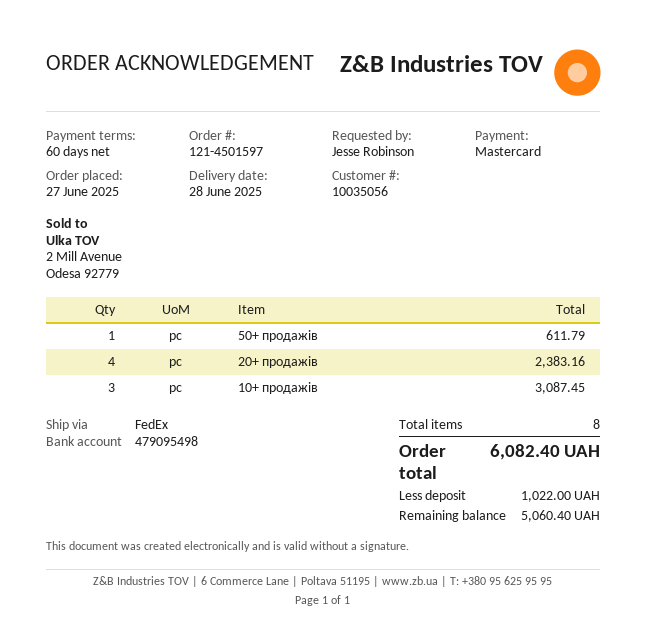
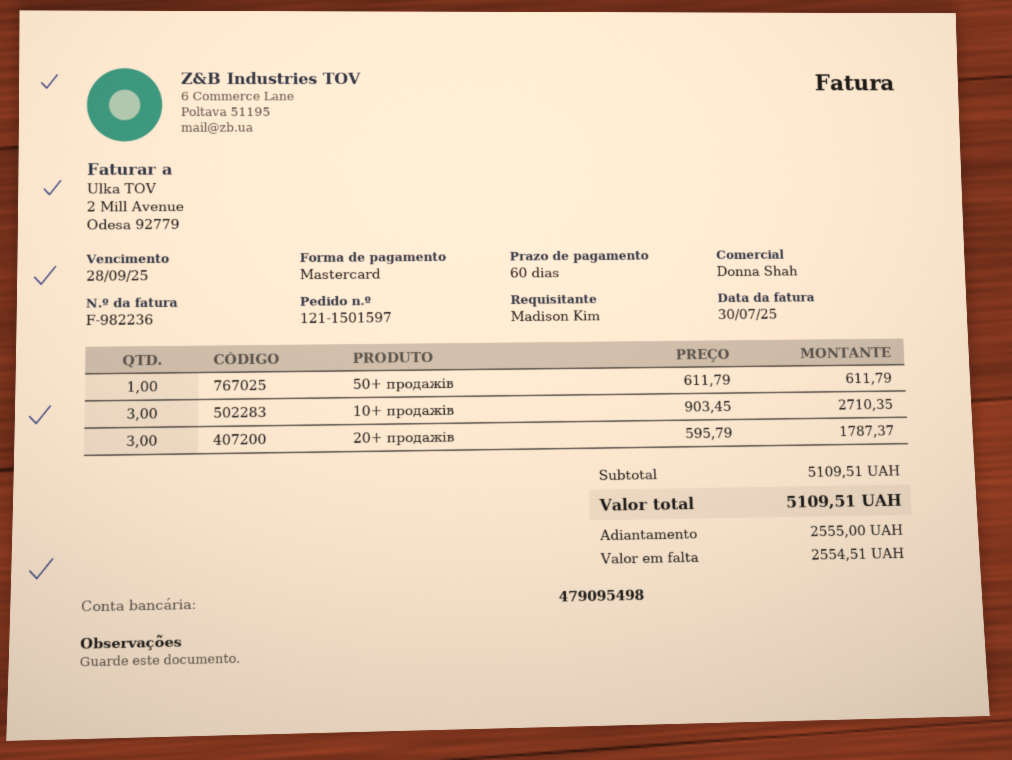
order number: 121-4501597 -> 121-1501597
ordered by: Jesse Robinson -> Madison Kim
20+ продажів: 4 for 2383.16 -> 3 for 1787.37
10+ продажів: 3 for 3087.45 -> 3 for 2710.35
total: 6082.40 -> 5109.51
deposit: 1022.00 -> 2555.00
balance: 5060.40 -> 2554.51

